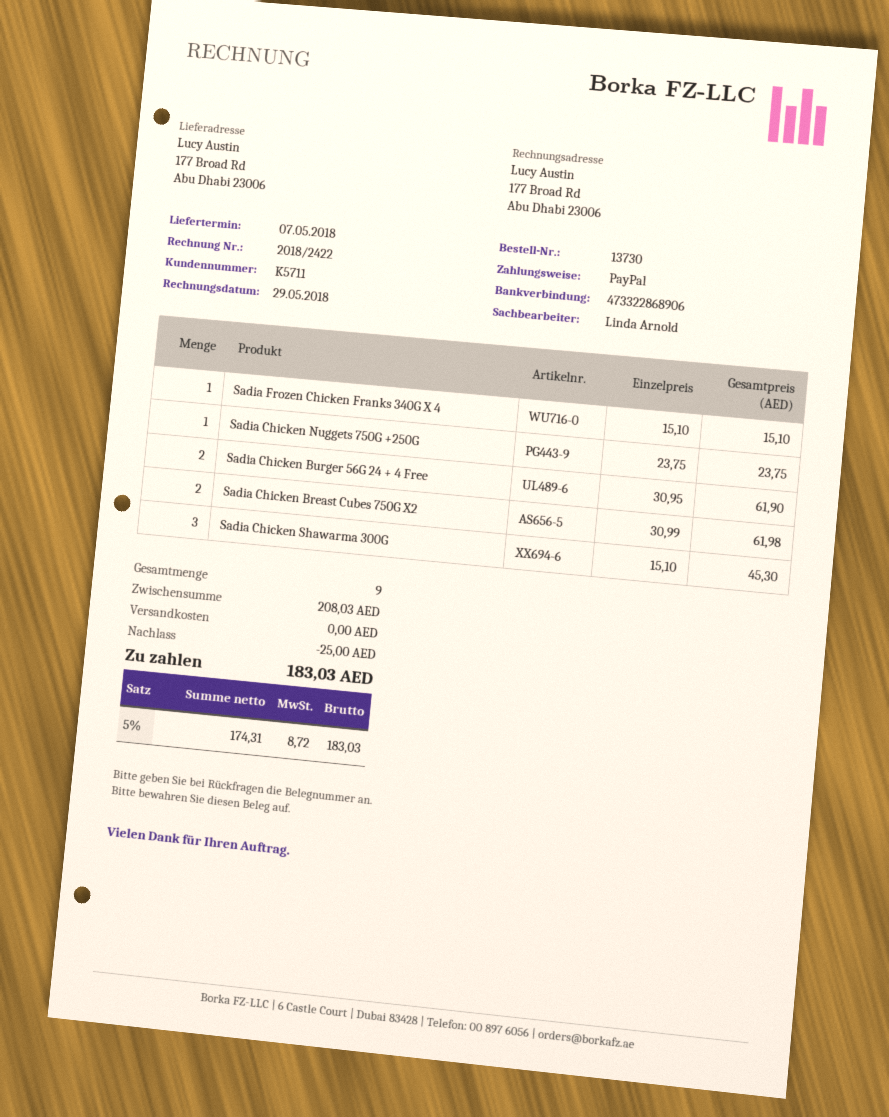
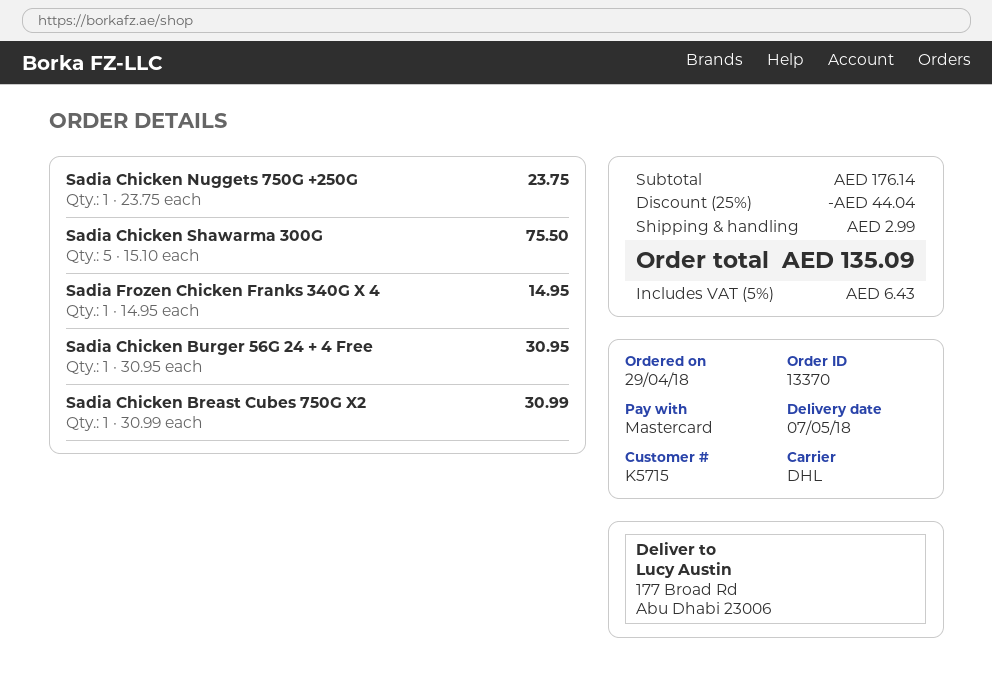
order number: 13730 -> 13370
customer number: K5711 -> K5715
payment method: PayPal -> Mastercard
Sadia Frozen Chicken Franks 340G X 4: 1 x 15.10 = 15.10 -> 1 x 14.95 = 14.95
Sadia Chicken Burger 56G 24 + 4 Free: 2 x 30.95 = 61.90 -> 1 x 30.95 = 30.95
Sadia Chicken Breast Cubes 750G X2: 2 x 30.99 = 61.98 -> 1 x 30.99 = 30.99
Sadia Chicken Shawarma 300G: 3 x 15.10 = 45.30 -> 5 x 15.10 = 75.50
subtotal: 208.03 -> 176.14
discount: 25.00 -> 44.04
shipping: 0.00 -> 2.99
tax: 5% = 8.72 -> 5% = 6.43
total: 183.03 -> 135.09

